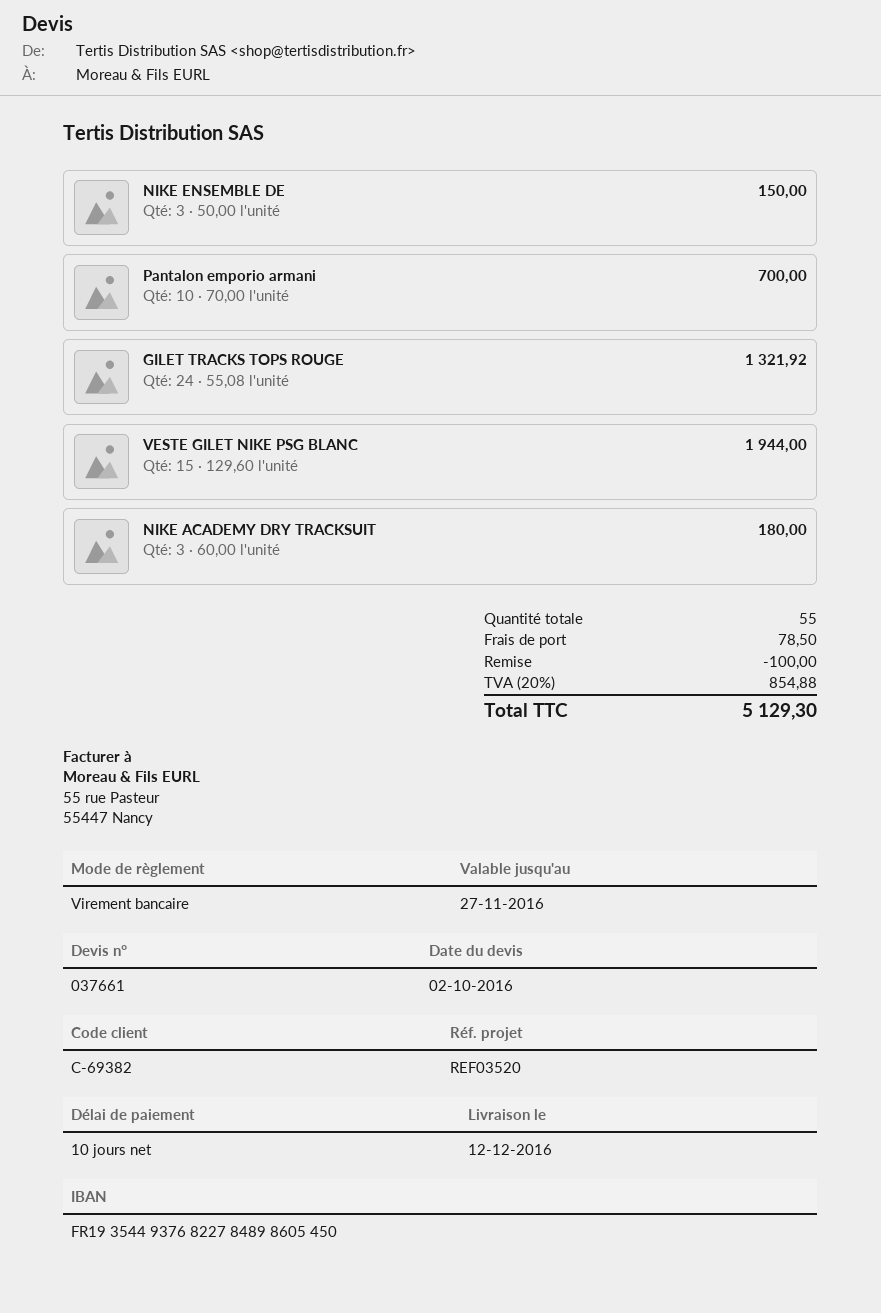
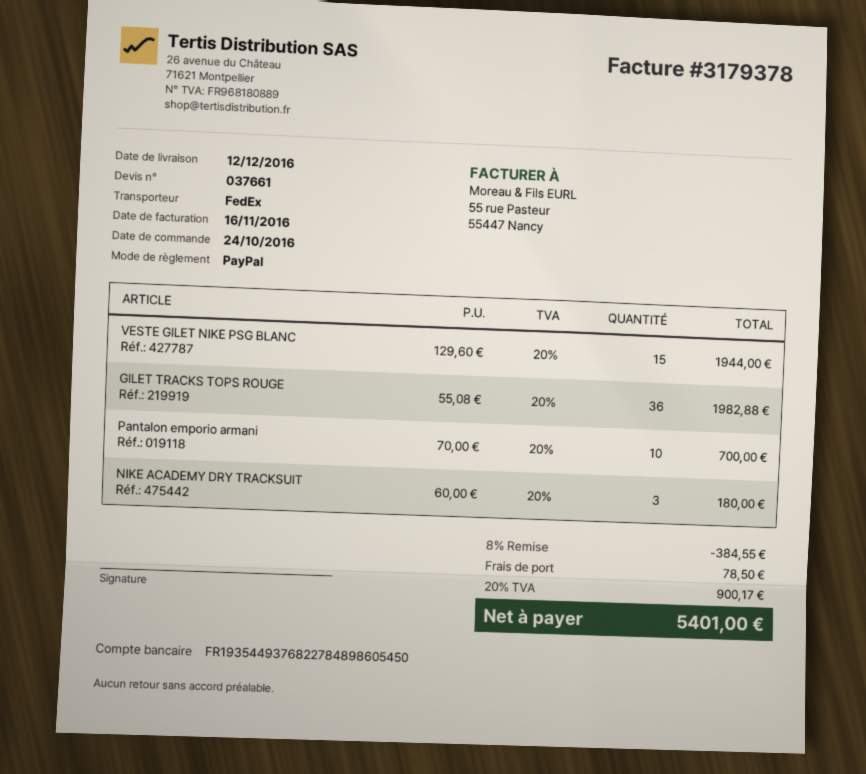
payment method: bank transfer -> PayPal
NIKE ENSEMBLE DE: 3 x 50.00 = 150.00 -> none
GILET TRACKS TOPS ROUGE: 24 x 55.08 = 1321.92 -> 36 x 55.08 = 1982.88
discount: 100.00 -> 384.55
tax: 20% = 854.88 -> 20% = 900.17
total: 5129.30 -> 5401.00

